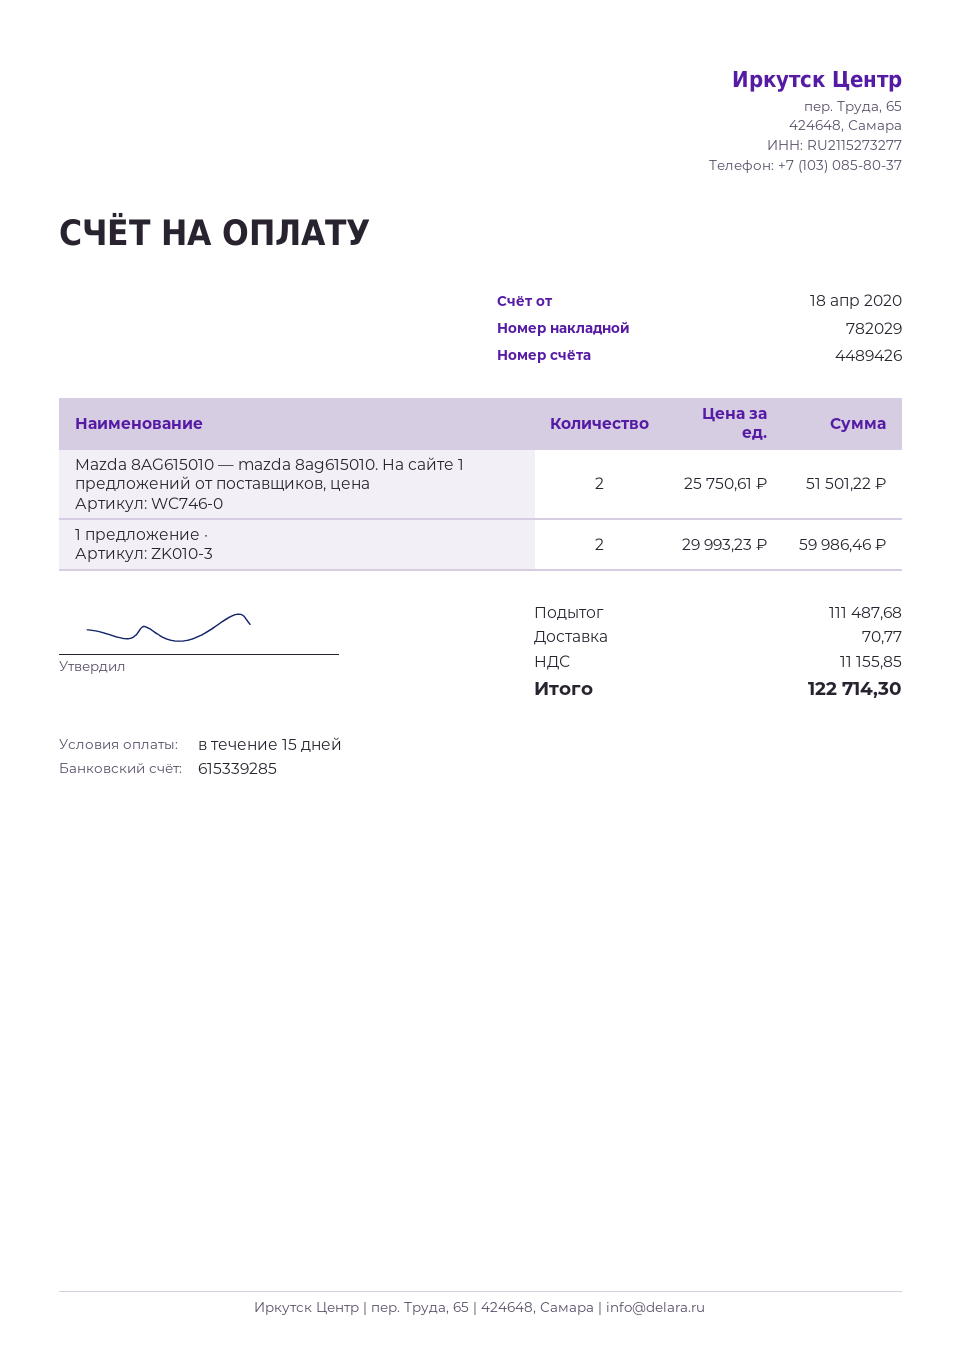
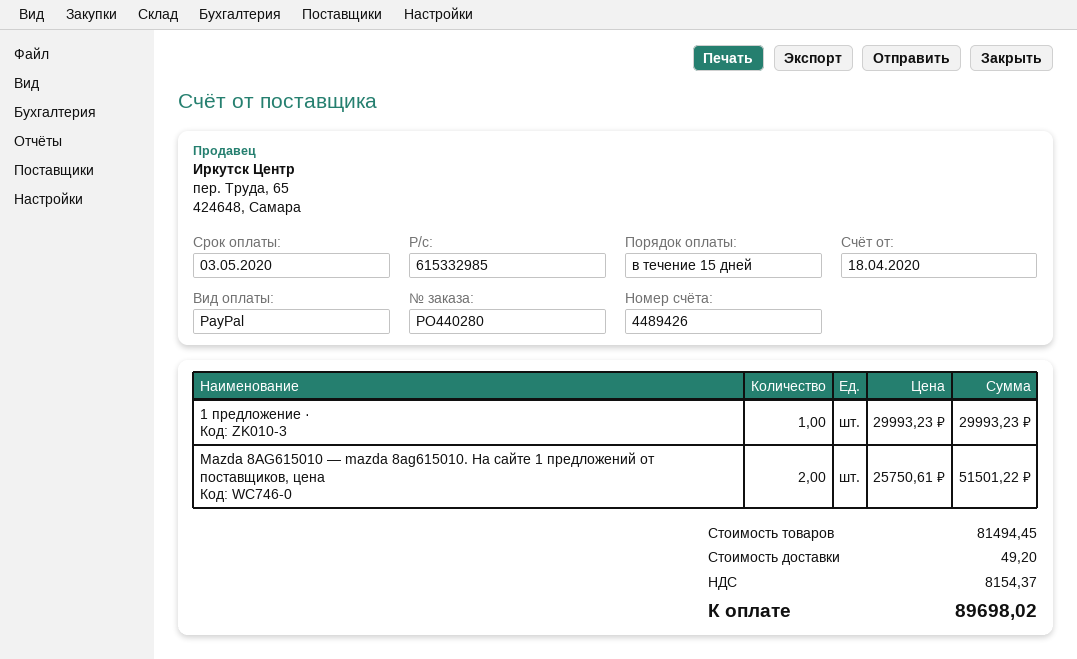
bank account: 615339285 -> 615332985
1 предложение ·: 2 x 29993.23 = 59986.46 -> 1 x 29993.23 = 29993.23
subtotal: 111487.68 -> 81494.45
shipping: 70.77 -> 49.20
tax: 11155.85 -> 8154.37
total: 122714.30 -> 89698.02

